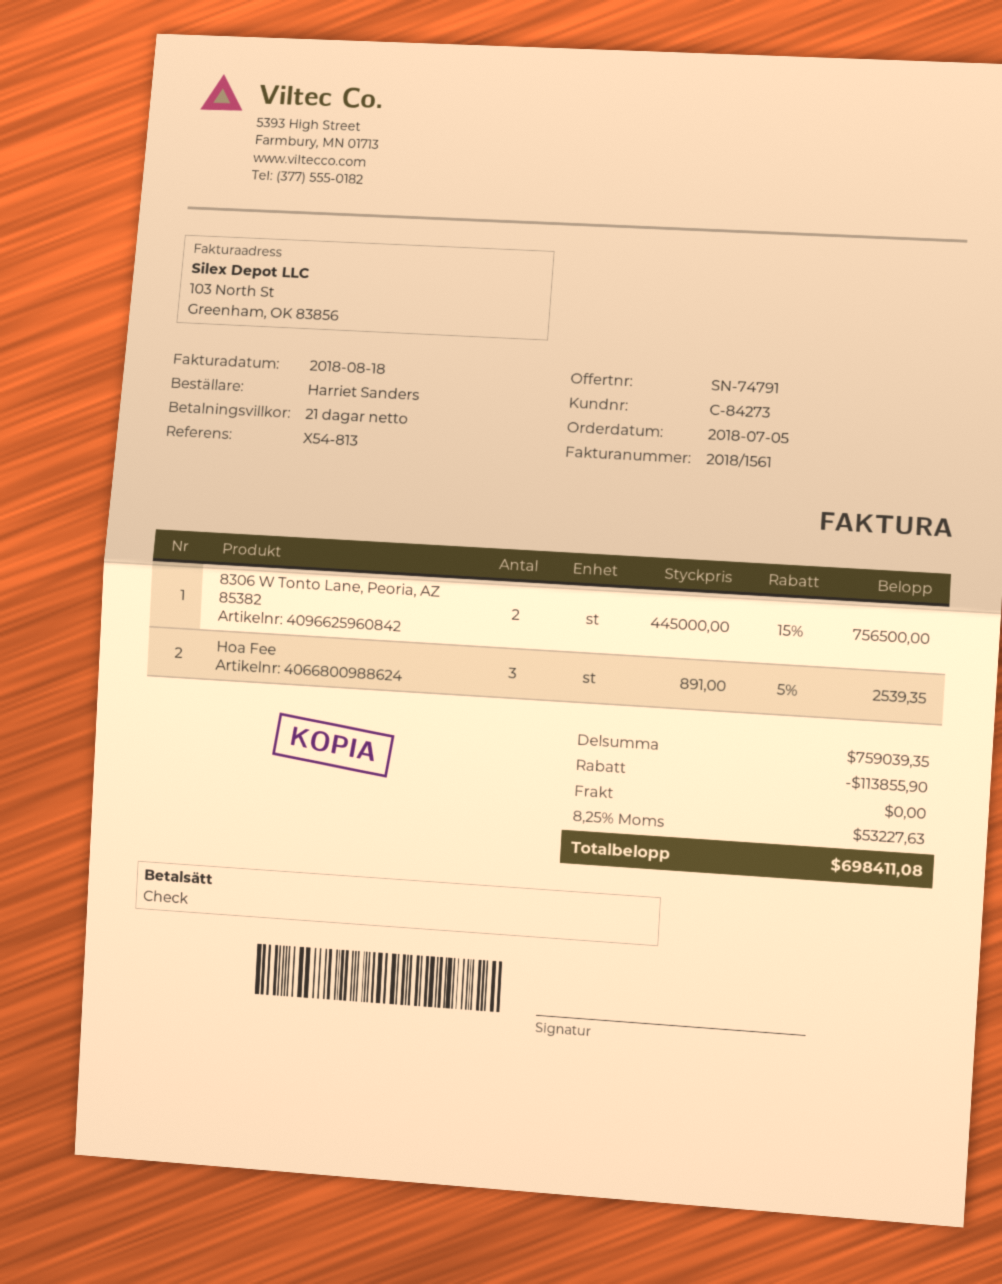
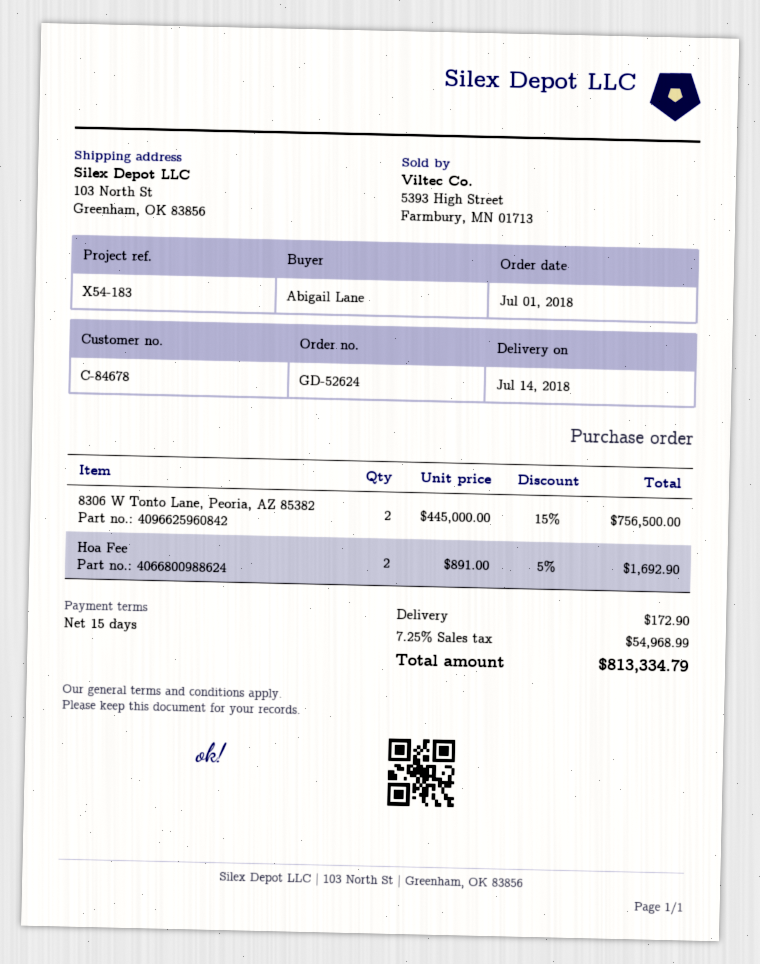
order date: 2018-07-05 -> 2018-07-01
payment terms: 21 days -> 15 days
customer number: C-84273 -> C-84678
reference: X54-813 -> X54-183
ordered by: Harriet Sanders -> Abigail Lane
Hoa Fee: 3 x 891.00 - 5% = 2539.35 -> 2 x 891.00 - 5% = 1692.90
discount: 113855.90 -> none
shipping: 0.00 -> 172.90
tax: 8.25% = 53227.63 -> 7.25% = 54968.99
total: 698411.08 -> 813334.79

